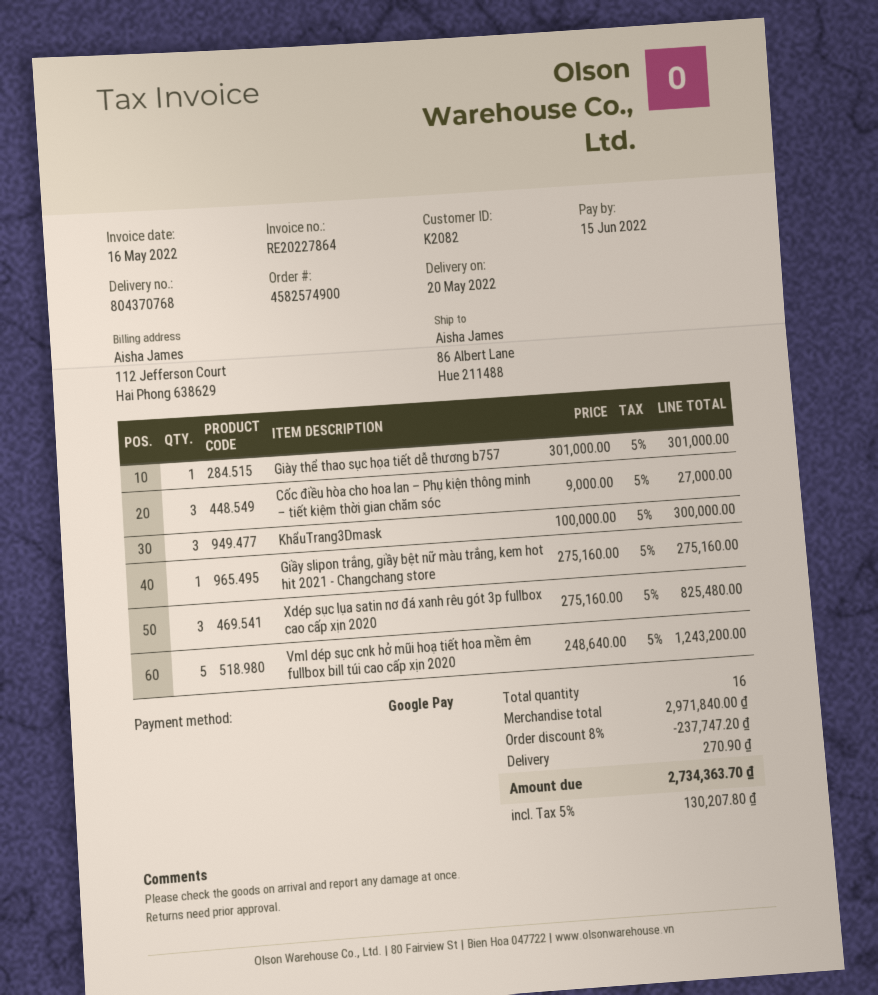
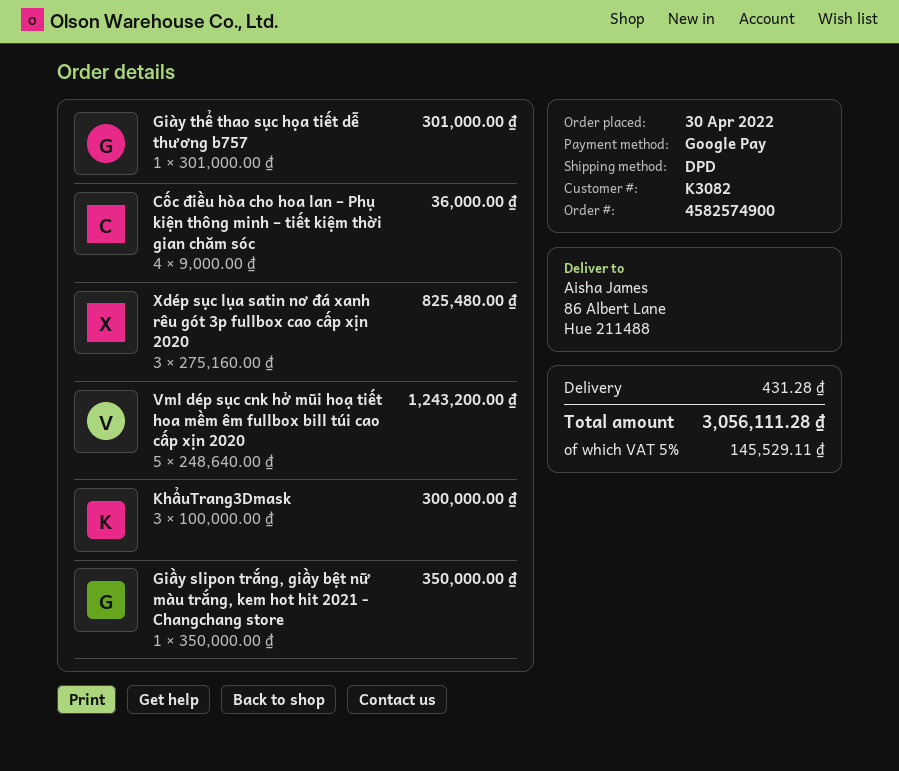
customer number: K2082 -> K3082
Cốc điều hòa cho hoa lan – Phụ kiện thông minh – tiết kiệm thời gian chăm sóc: 3 x 9000.00 = 27000.00 -> 4 x 9000.00 = 36000.00
Giầy slipon trắng, giầy bệt nữ màu trắng, kem hot hit 2021 - Changchang store: 1 x 275160.00 = 275160.00 -> 1 x 350000.00 = 350000.00
discount: 8% = 237747.20 -> none
shipping: 270.90 -> 431.28
tax: 5% = 130207.80 -> 5% = 145529.11
total: 2734363.70 -> 3056111.28

